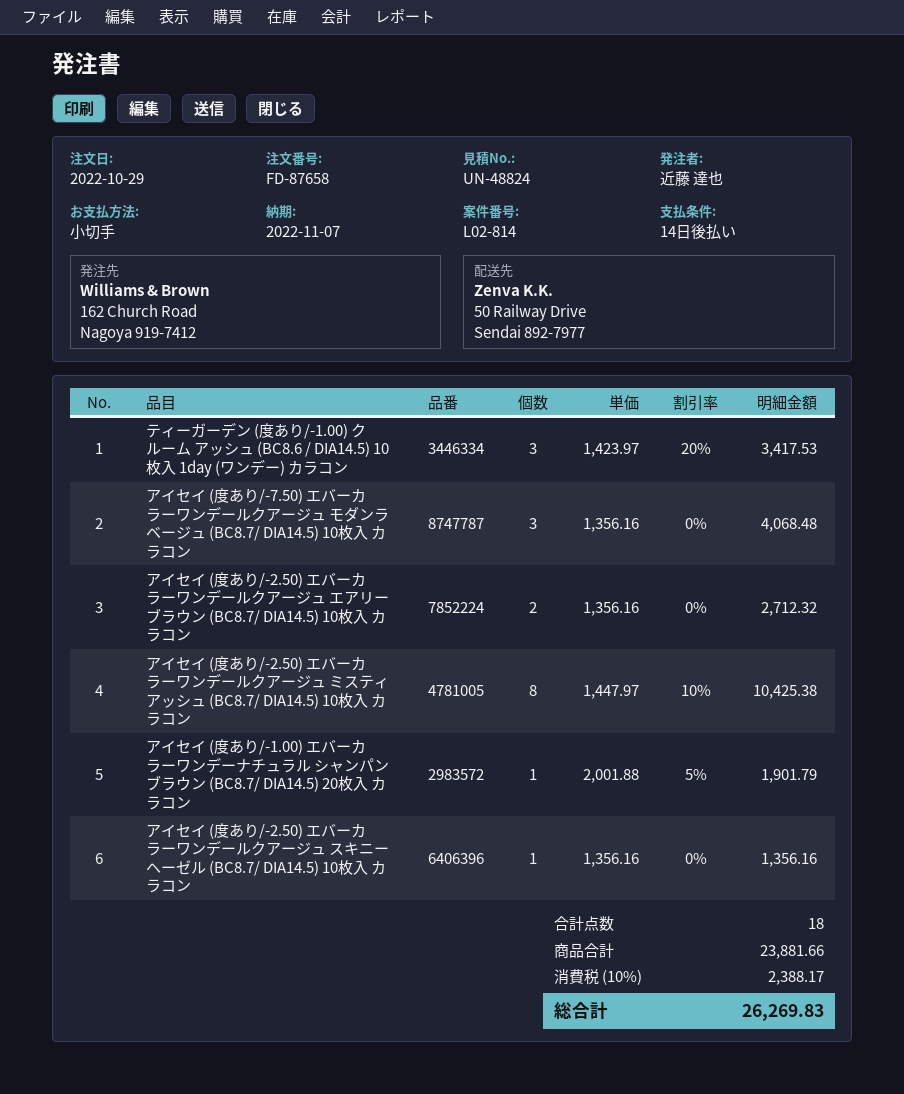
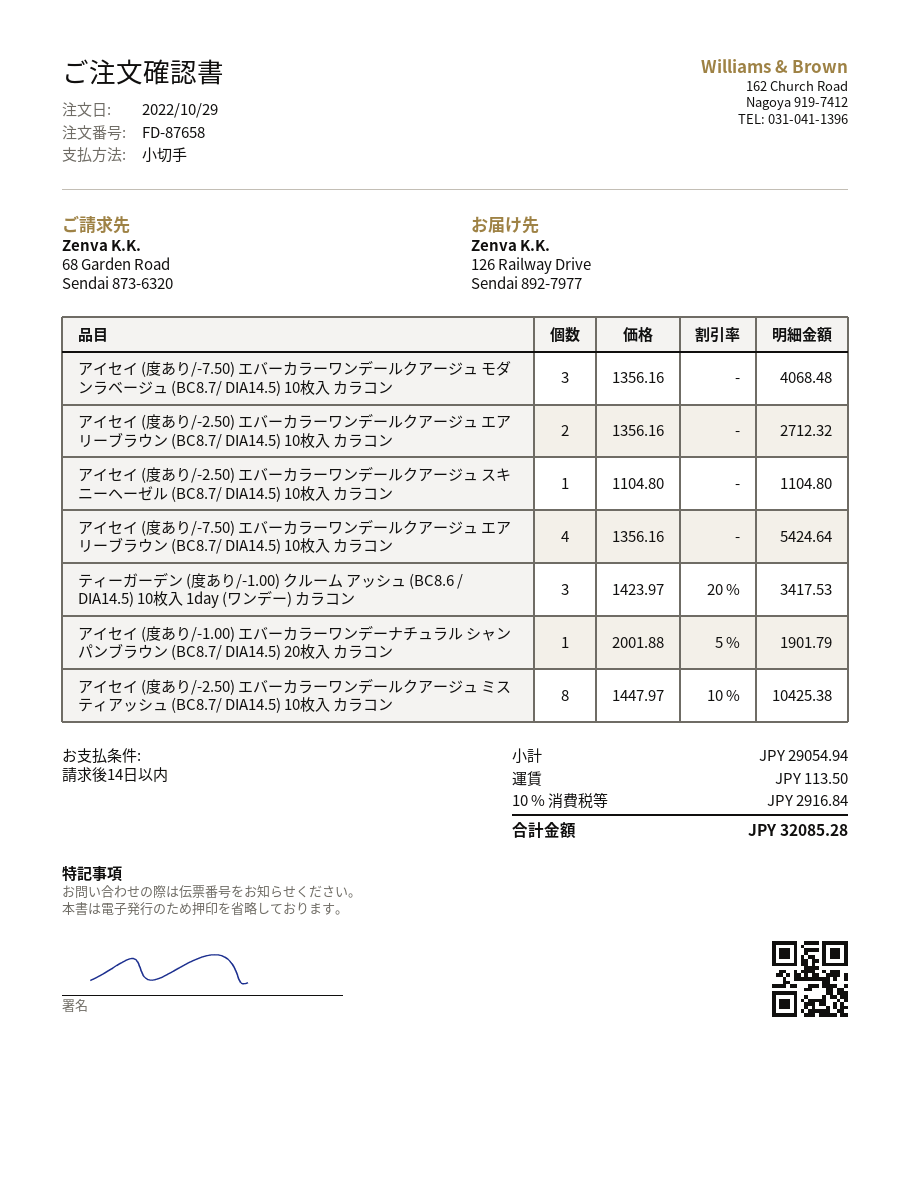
ship to: 50 Railway Drive, Sendai 892-7977 -> 126 Railway Drive, Sendai 892-7977
アイセイ (度あり/-2.50) エバーカラーワンデールクアージュ スキニーヘーゼル (BC8.7/ DIA14.5) 10枚入 カラコン: 1 x 1356.16 = 1356.16 -> 1 x 1104.80 = 1104.80
アイセイ (度あり/-7.50) エバーカラーワンデールクアージュ エアリーブラウン (BC8.7/ DIA14.5) 10枚入 カラコン: none -> 4 x 1356.16 = 5424.64
subtotal: 23881.66 -> 29054.94
shipping: none -> 113.50
tax: 10% = 2388.17 -> 10% = 2916.84
total: 26269.83 -> 32085.28

